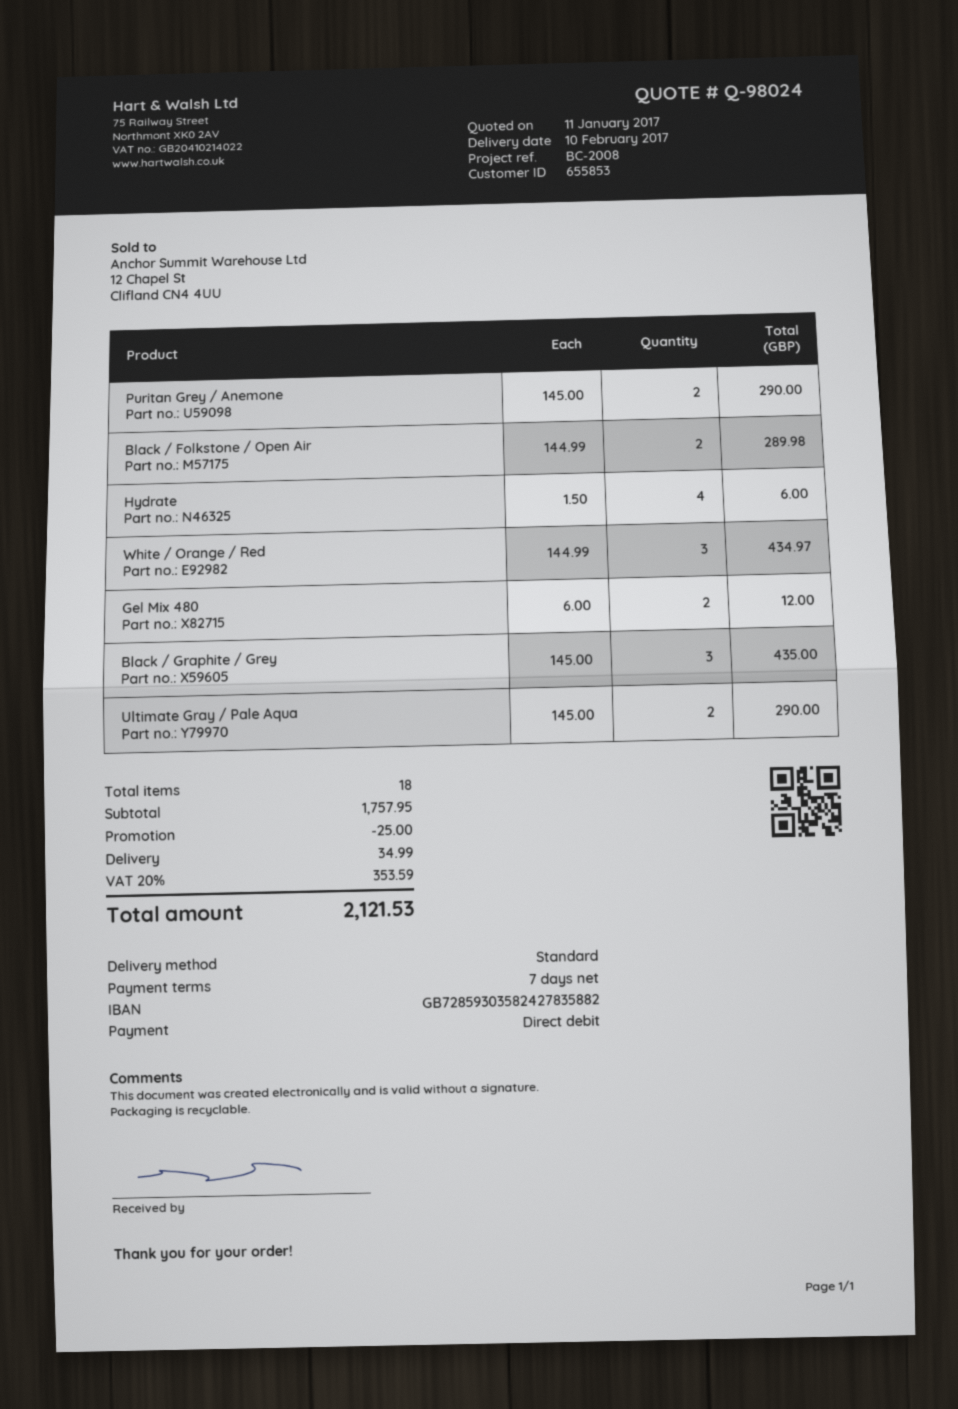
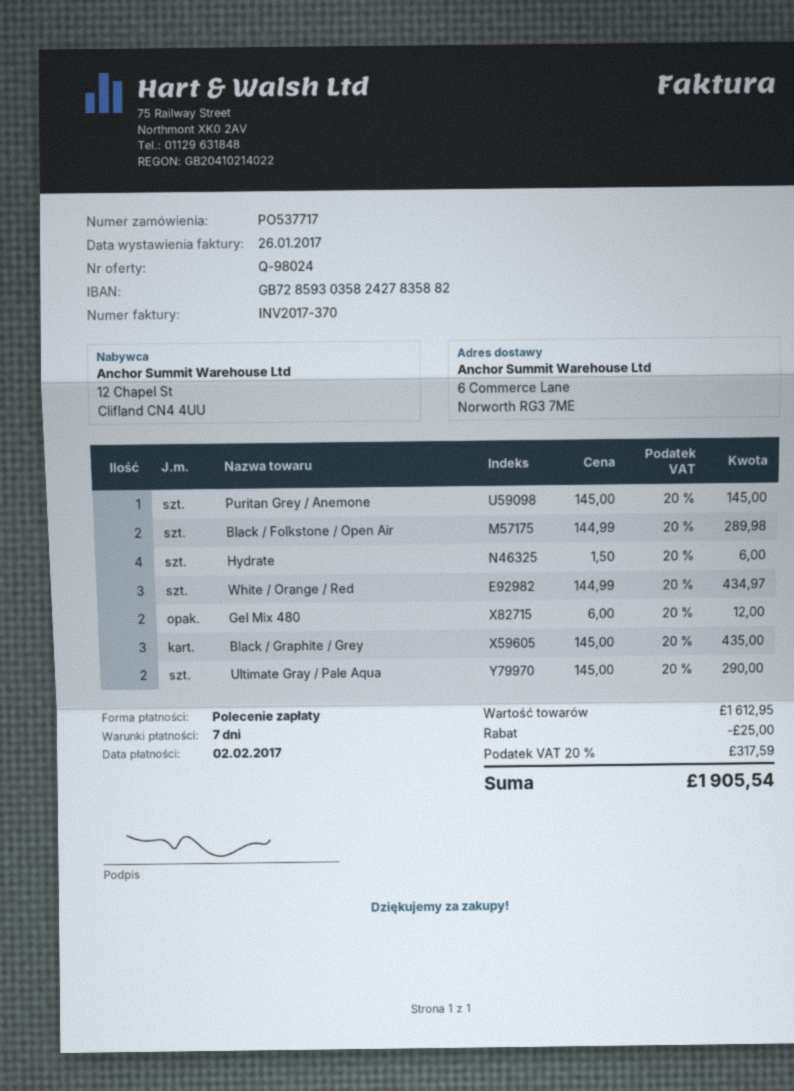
Puritan Grey / Anemone: 2 x 145.00 = 290.00 -> 1 x 145.00 = 145.00
subtotal: 1757.95 -> 1612.95
shipping: 34.99 -> none
tax: 20% = 353.59 -> 20% = 317.59
total: 2121.53 -> 1905.54

